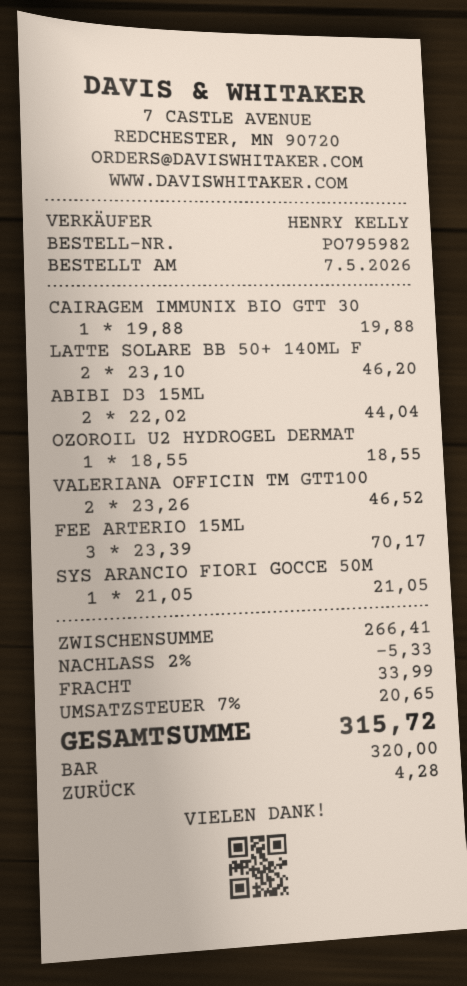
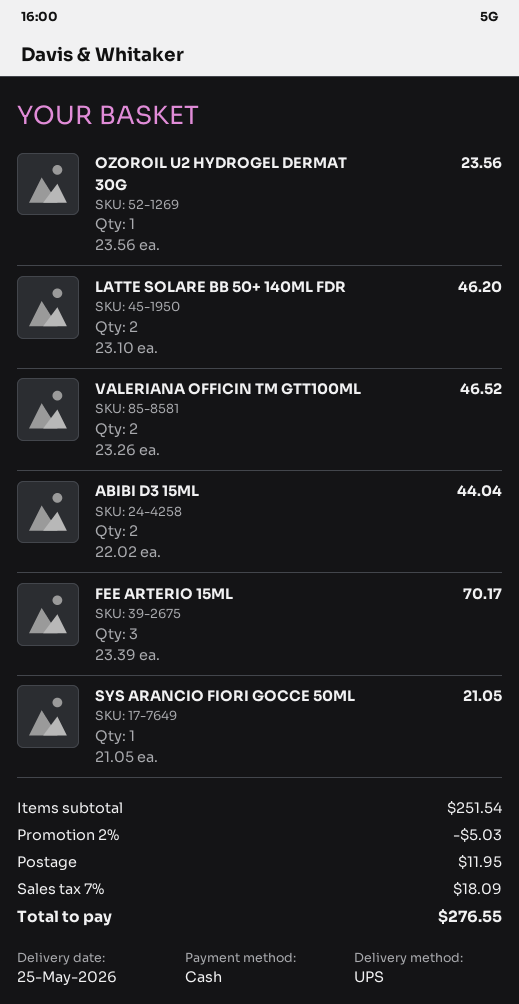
CAIRAGEM IMMUNIX BIO GTT 30: 1 x 19.88 = 19.88 -> none
OZOROIL U2 HYDROGEL DERMAT: 1 x 18.55 = 18.55 -> 1 x 23.56 = 23.56
subtotal: 266.41 -> 251.54
discount: 2% = 5.33 -> 2% = 5.03
shipping: 33.99 -> 11.95
tax: 7% = 20.65 -> 7% = 18.09
total: 315.72 -> 276.55

